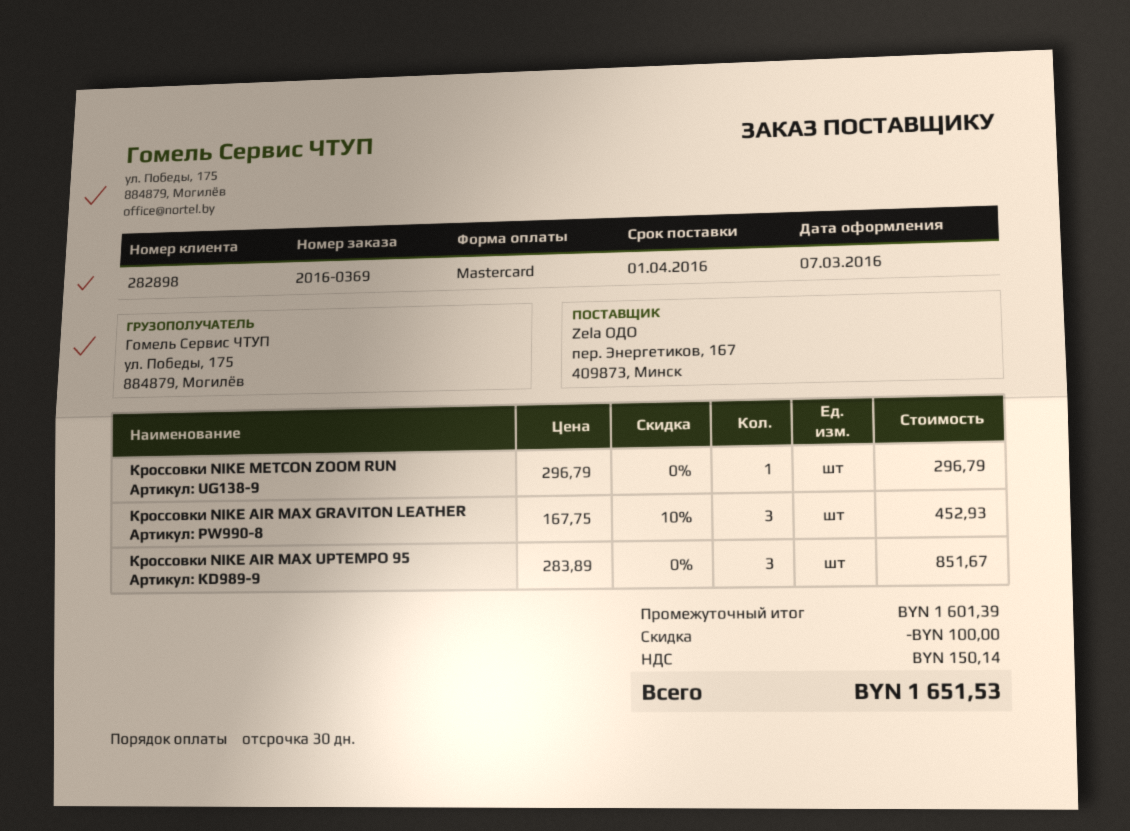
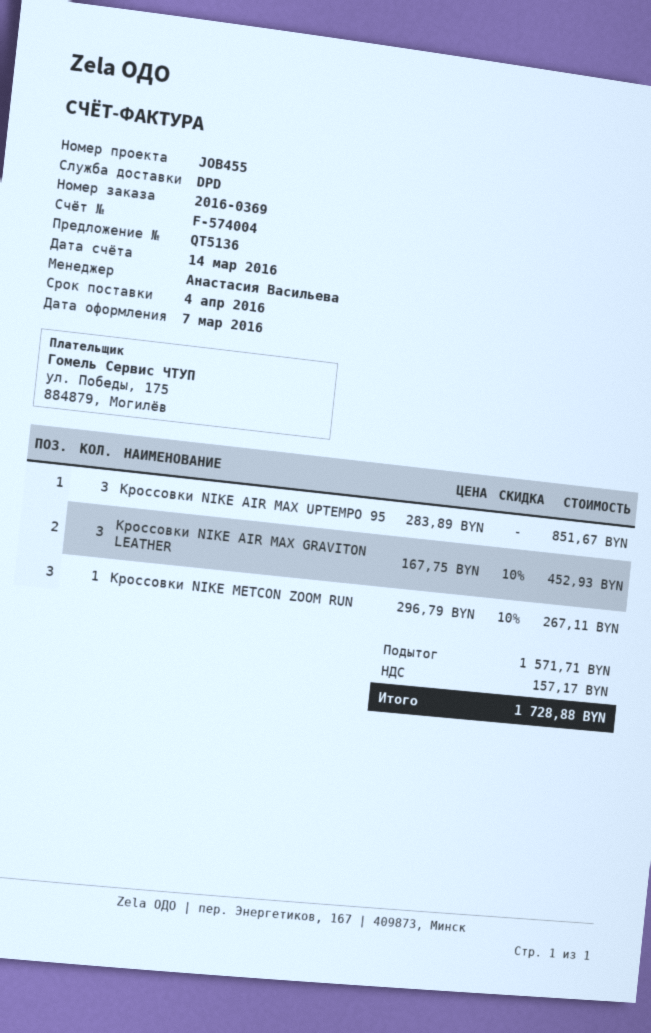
delivery date: 2016-04-01 -> 2016-04-04
Кроссовки NIKE METCON ZOOM RUN: 1 x 296.79 = 296.79 -> 1 x 296.79 - 10% = 267.11
subtotal: 1601.39 -> 1571.71
discount: 100.00 -> none
tax: 150.14 -> 157.17
total: 1651.53 -> 1728.88

